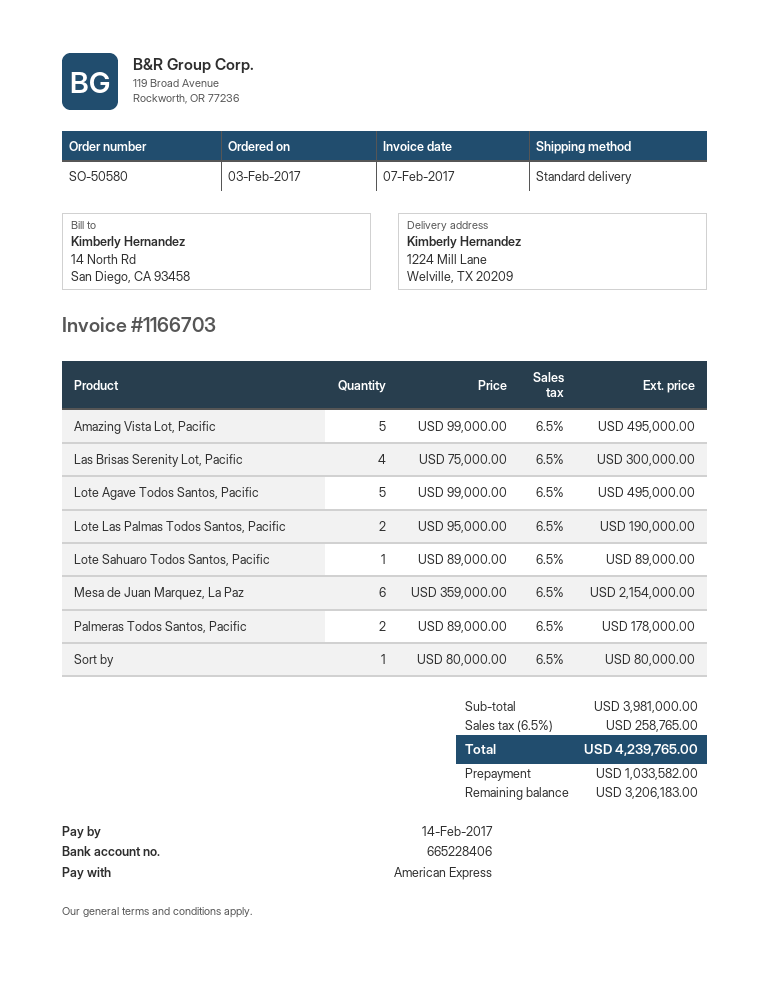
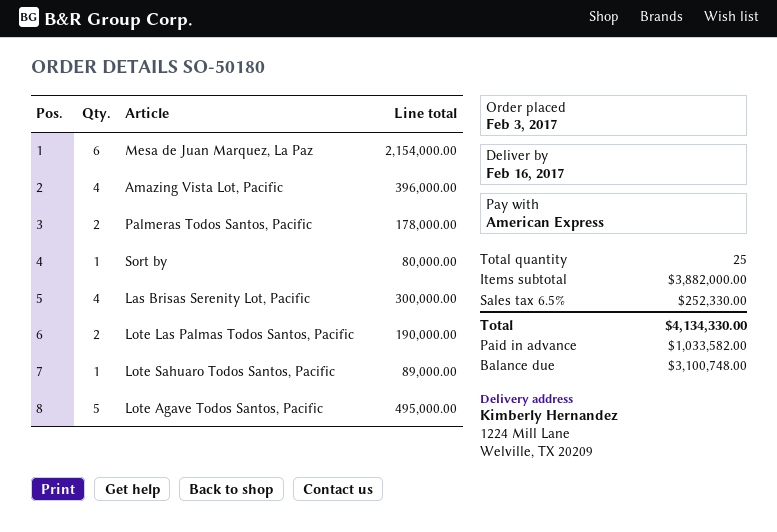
order number: SO-50580 -> SO-50180
Amazing Vista Lot, Pacific: 5 for 495000.00 -> 4 for 396000.00
subtotal: 3981000.00 -> 3882000.00
tax: 6.5% = 258765.00 -> 6.5% = 252330.00
total: 4239765.00 -> 4134330.00
balance: 3206183.00 -> 3100748.00

